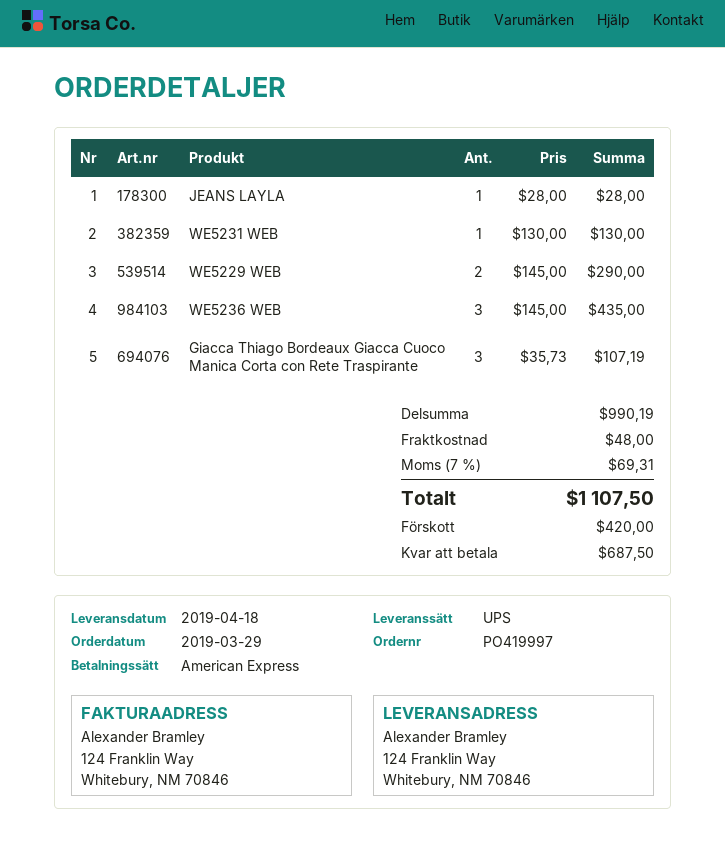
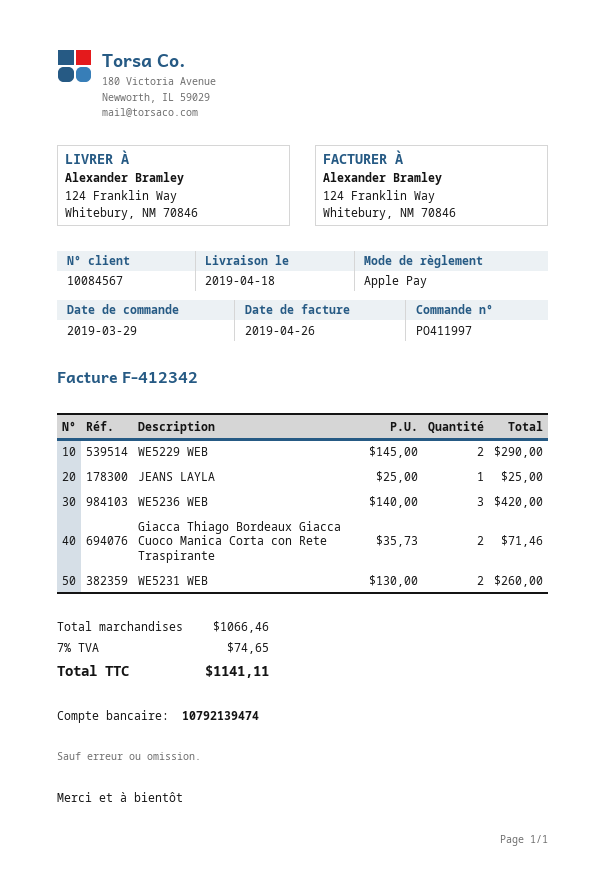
order number: PO419997 -> PO411997
payment method: American Express -> Apple Pay
JEANS LAYLA: 1 x 28.00 = 28.00 -> 1 x 25.00 = 25.00
WE5231 WEB: 1 x 130.00 = 130.00 -> 2 x 130.00 = 260.00
WE5236 WEB: 3 x 145.00 = 435.00 -> 3 x 140.00 = 420.00
Giacca Thiago Bordeaux Giacca Cuoco Manica Corta con Rete Traspirante: 3 x 35.73 = 107.19 -> 2 x 35.73 = 71.46
subtotal: 990.19 -> 1066.46
shipping: 48.00 -> none
tax: 7% = 69.31 -> 7% = 74.65
total: 1107.50 -> 1141.11

